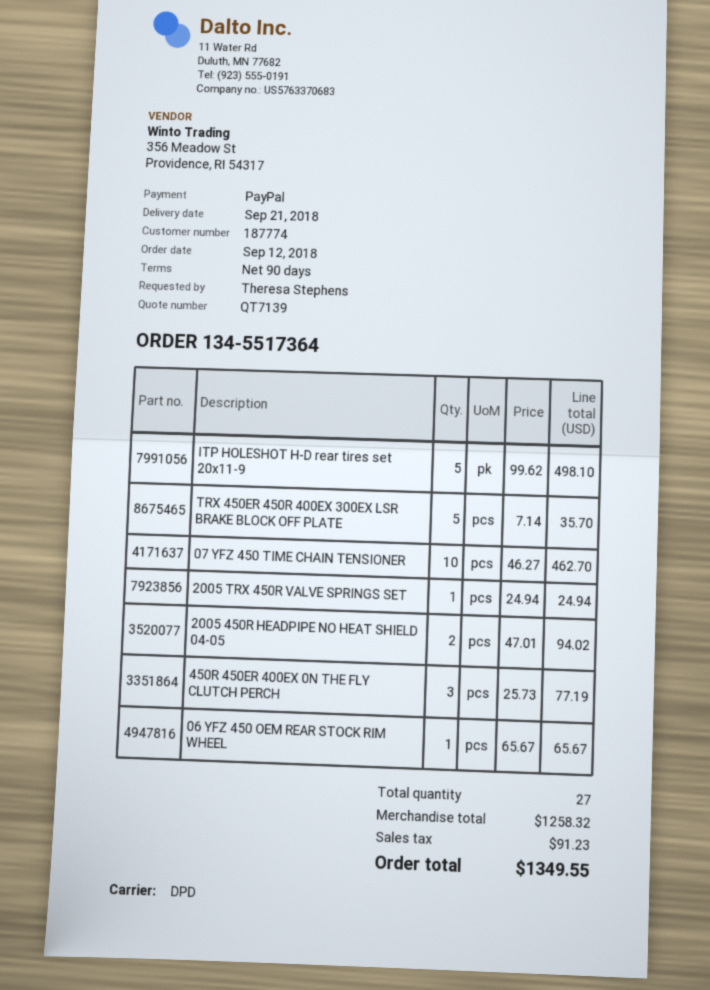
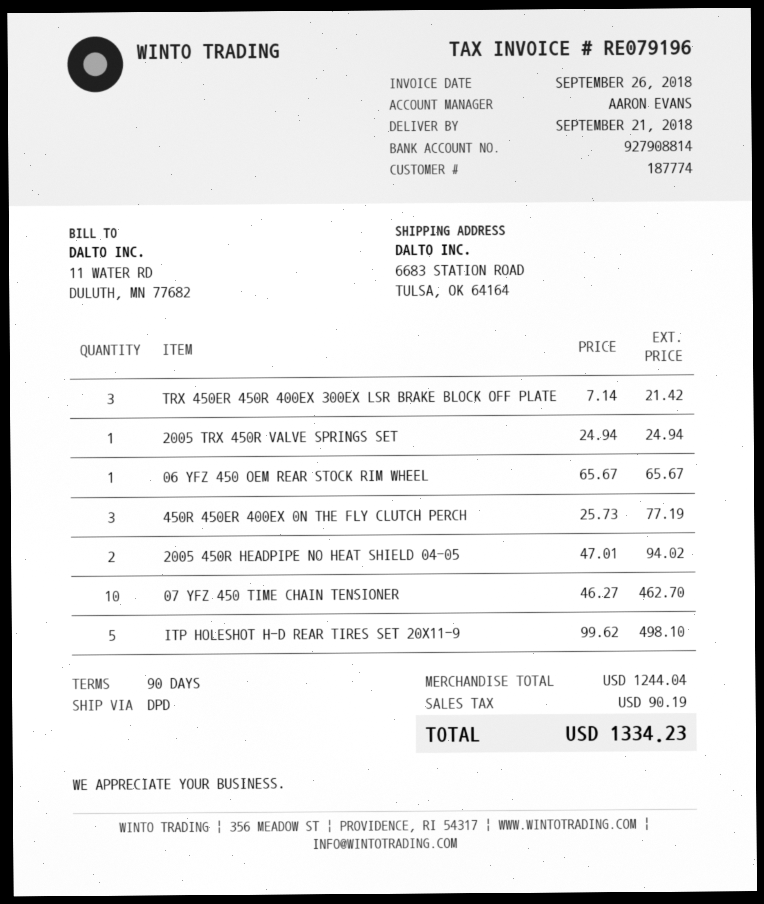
TRX 450ER 450R 400EX 300EX LSR BRAKE BLOCK OFF PLATE: 5 x 7.14 = 35.70 -> 3 x 7.14 = 21.42
subtotal: 1258.32 -> 1244.04
tax: 91.23 -> 90.19
total: 1349.55 -> 1334.23

